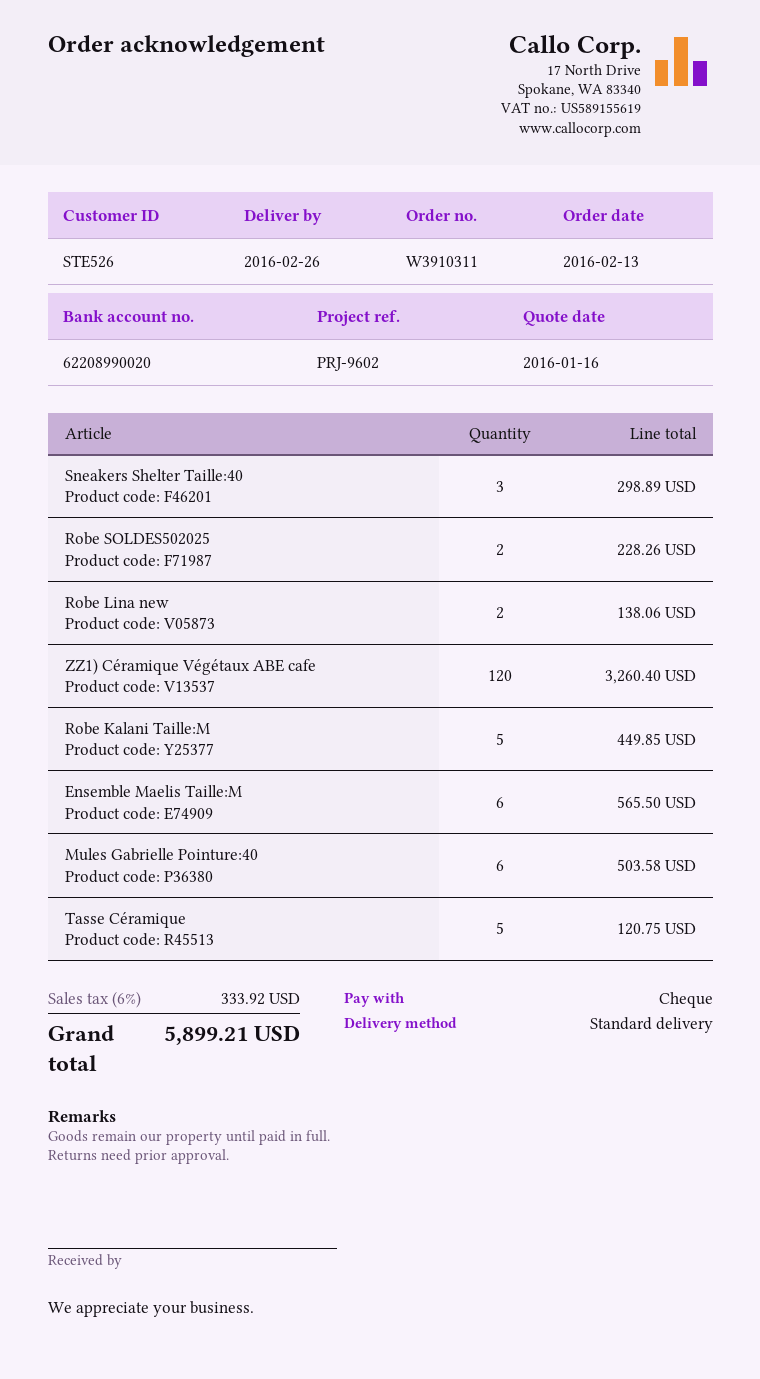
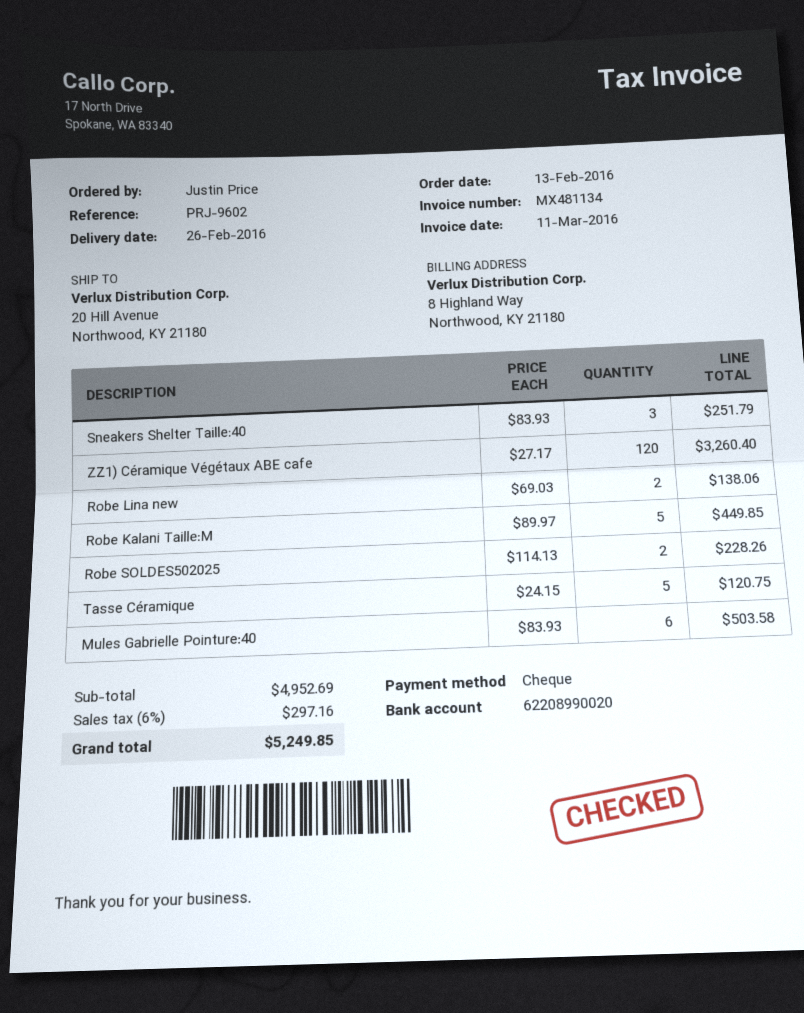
Sneakers Shelter Taille:40: 3 for 298.89 -> 3 for 251.79
Ensemble Maelis Taille:M: 6 for 565.50 -> none
tax: 6% = 333.92 -> 6% = 297.16
total: 5899.21 -> 5249.85

